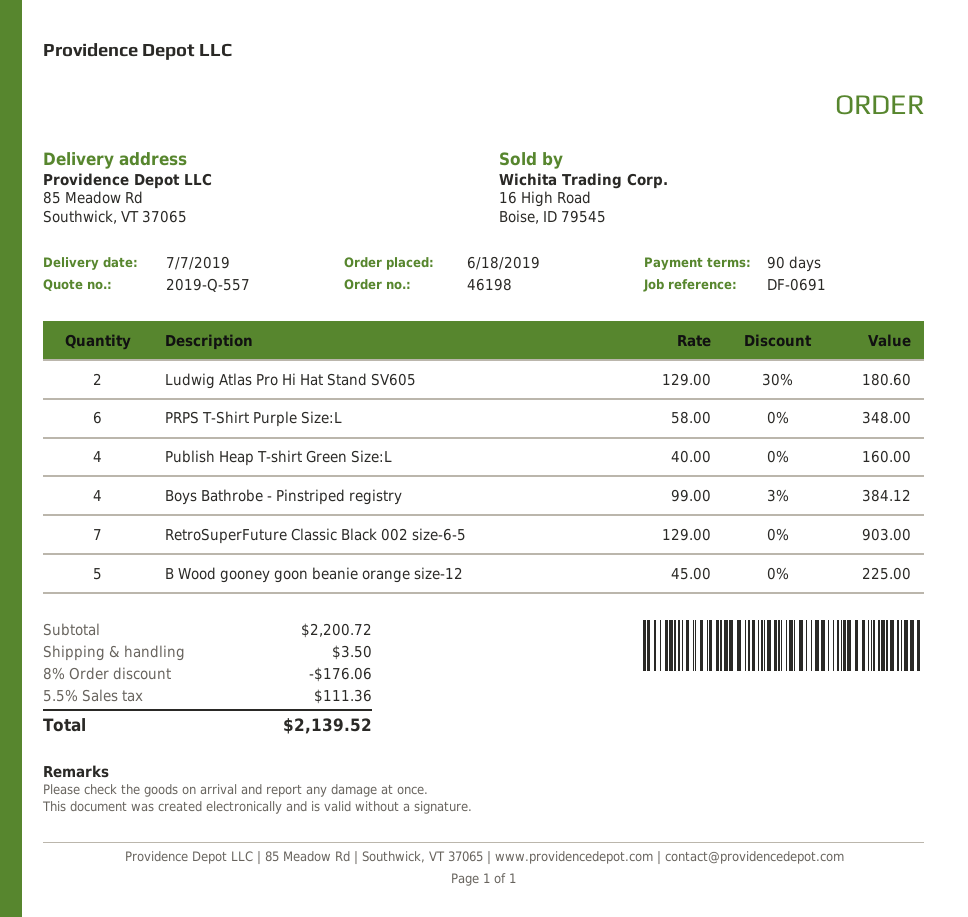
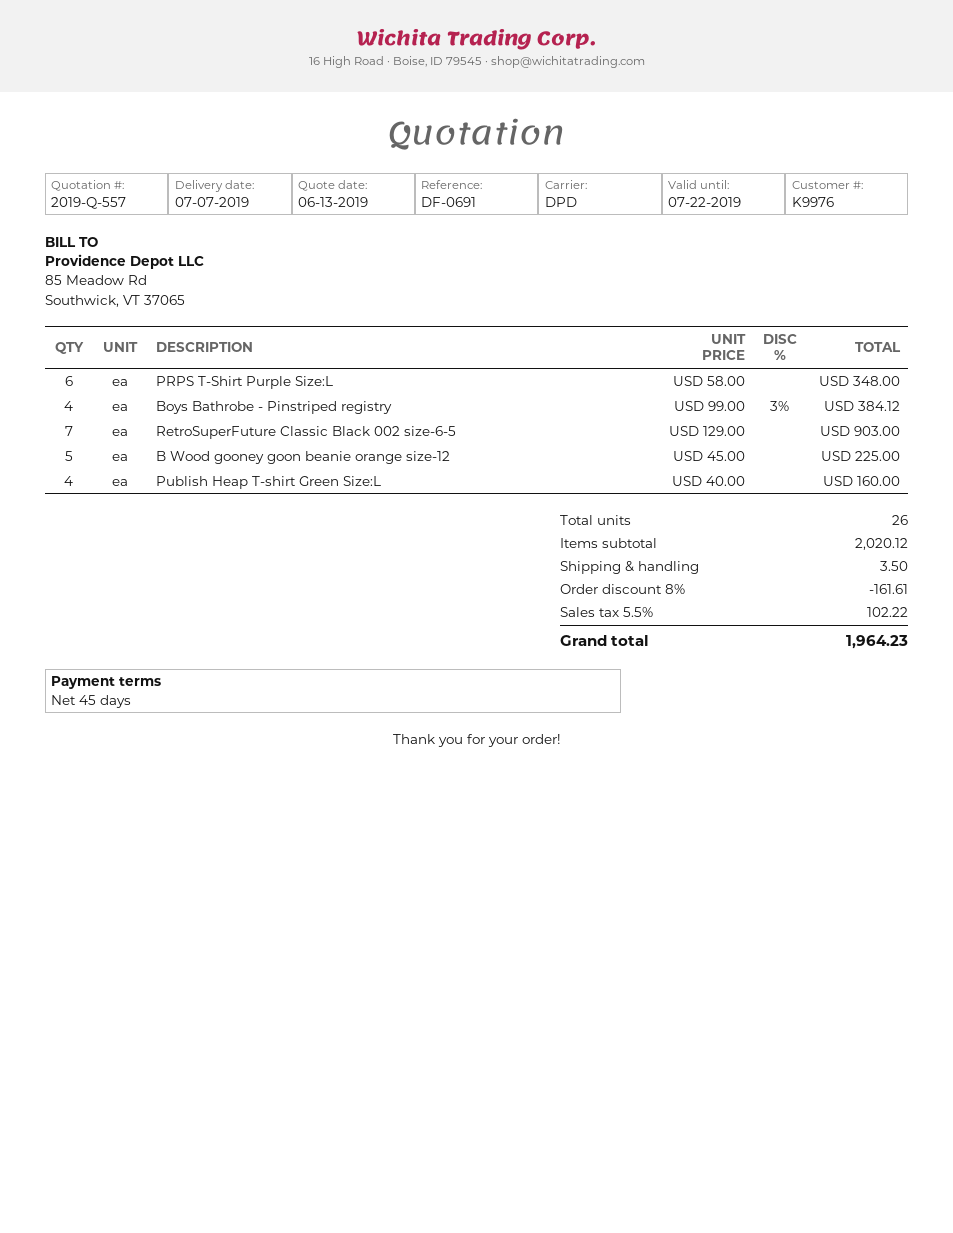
payment terms: 90 days -> 45 days
Ludwig Atlas Pro Hi Hat Stand SV605: 2 x 129.00 - 30% = 180.60 -> none
subtotal: 2200.72 -> 2020.12
discount: 8% = 176.06 -> 8% = 161.61
tax: 5.5% = 111.36 -> 5.5% = 102.22
total: 2139.52 -> 1964.23

